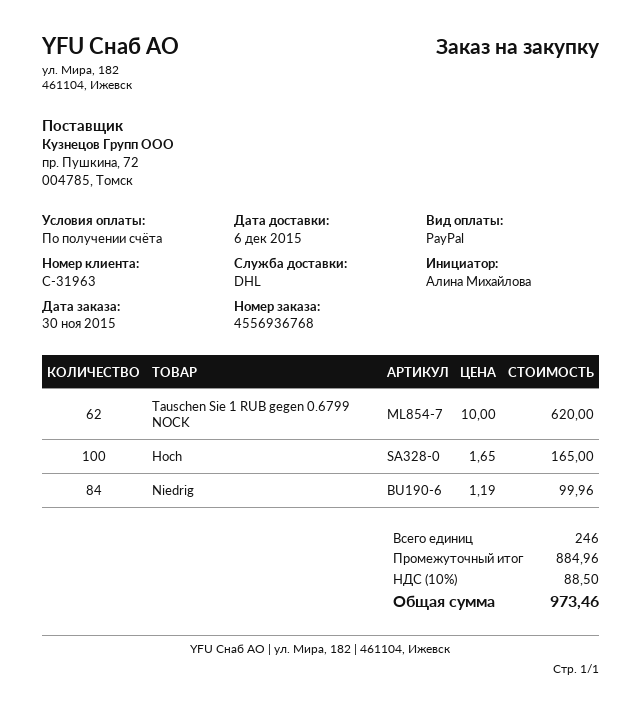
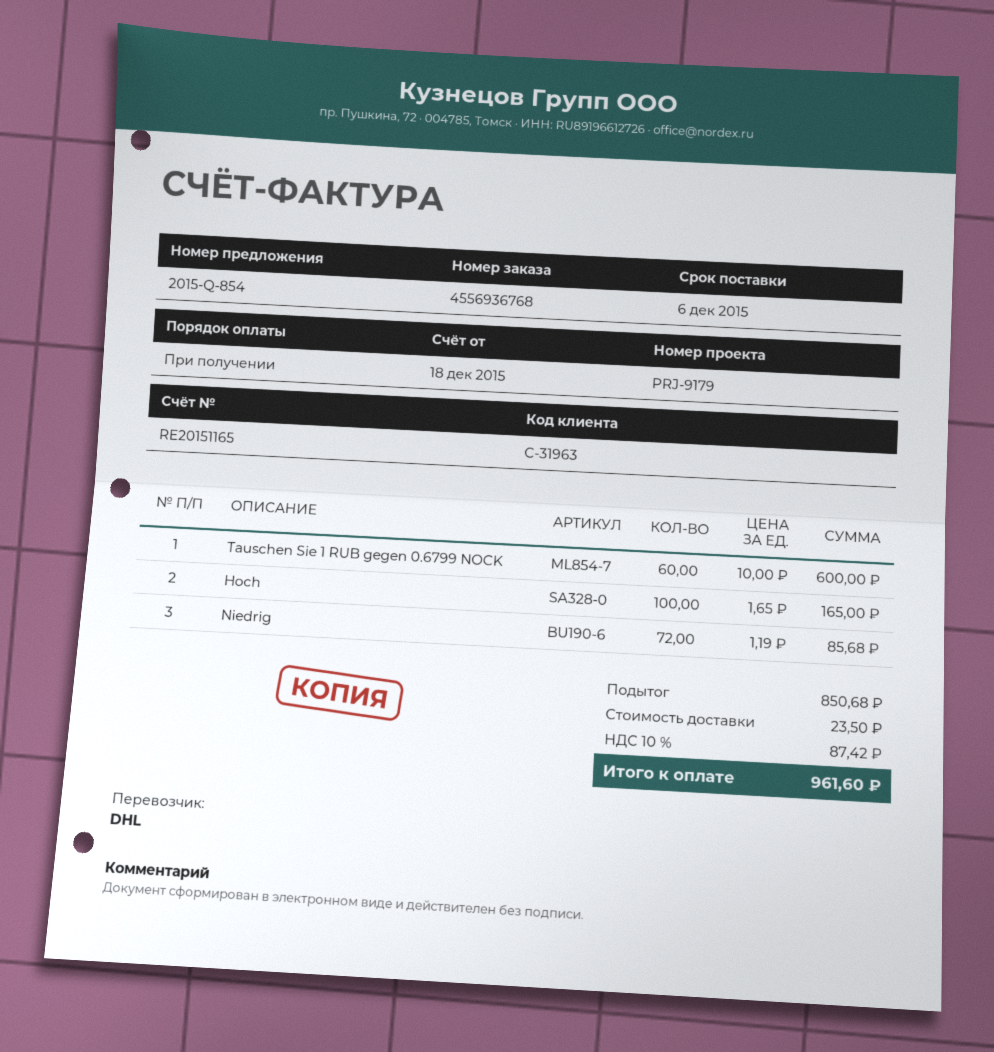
Tauschen Sie 1 RUB gegen 0.6799 NOCK: 62 x 10.00 = 620.00 -> 60 x 10.00 = 600.00
Niedrig: 84 x 1.19 = 99.96 -> 72 x 1.19 = 85.68
subtotal: 884.96 -> 850.68
shipping: none -> 23.50
tax: 10% = 88.50 -> 10% = 87.42
total: 973.46 -> 961.60

